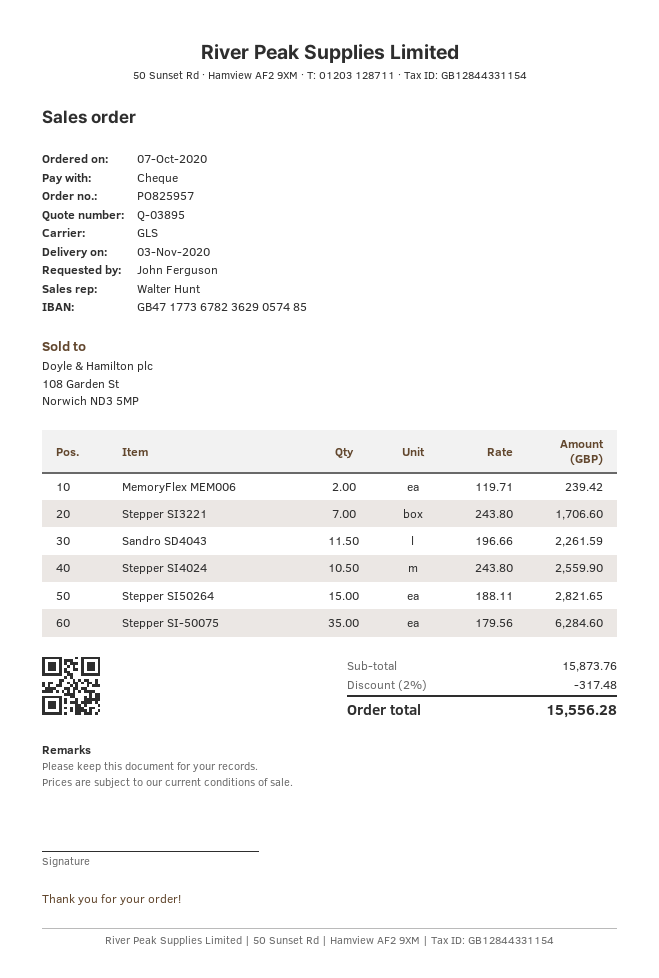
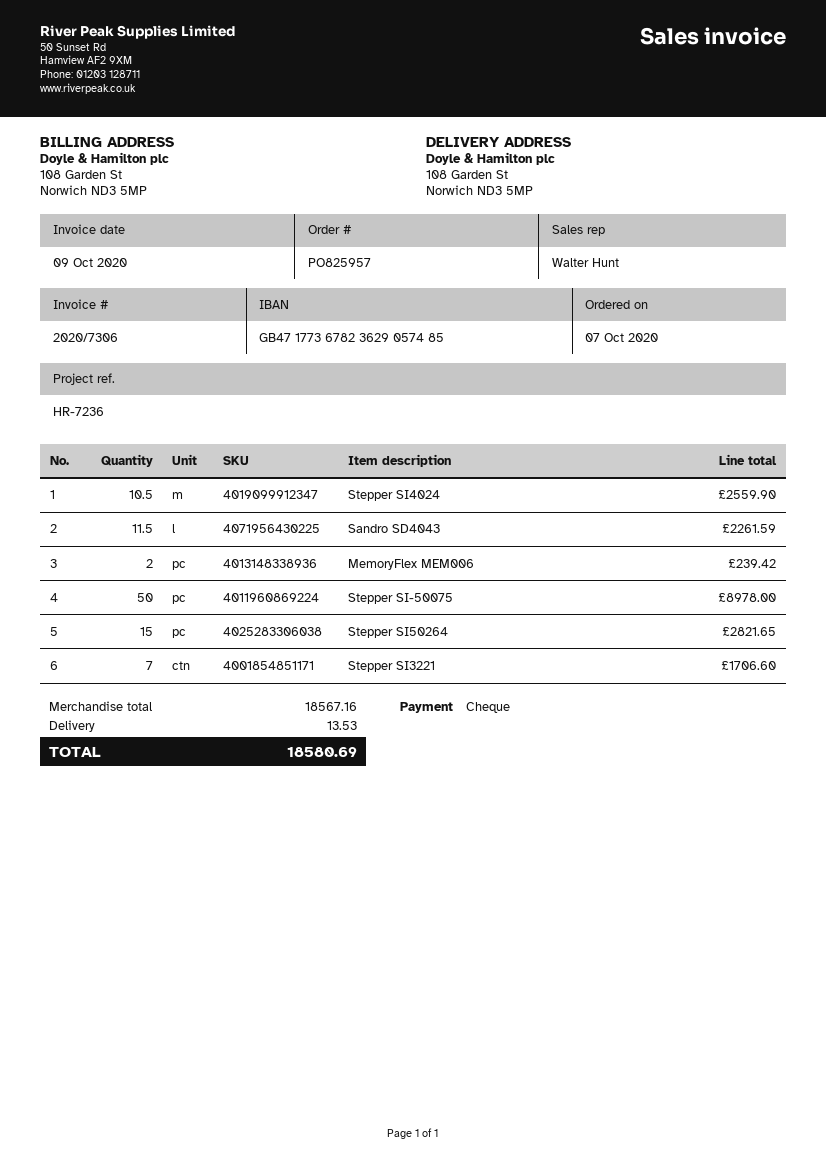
Stepper SI-50075: 35 for 6284.60 -> 50 for 8978.00
subtotal: 15873.76 -> 18567.16
discount: 2% = 317.48 -> none
shipping: none -> 13.53
total: 15556.28 -> 18580.69

